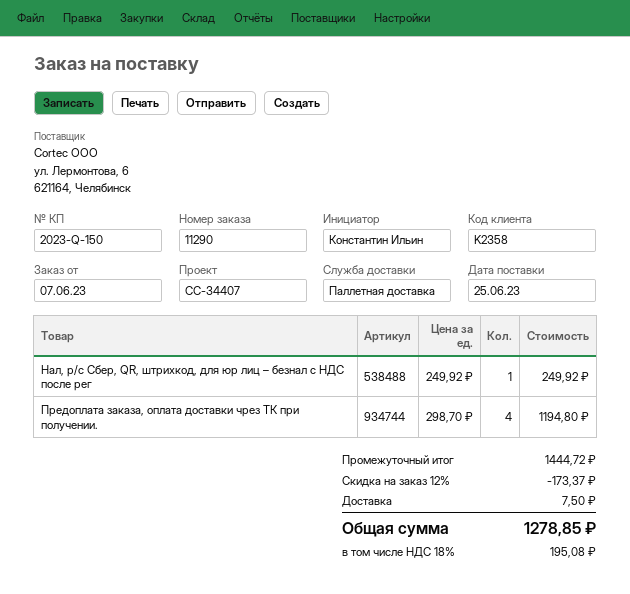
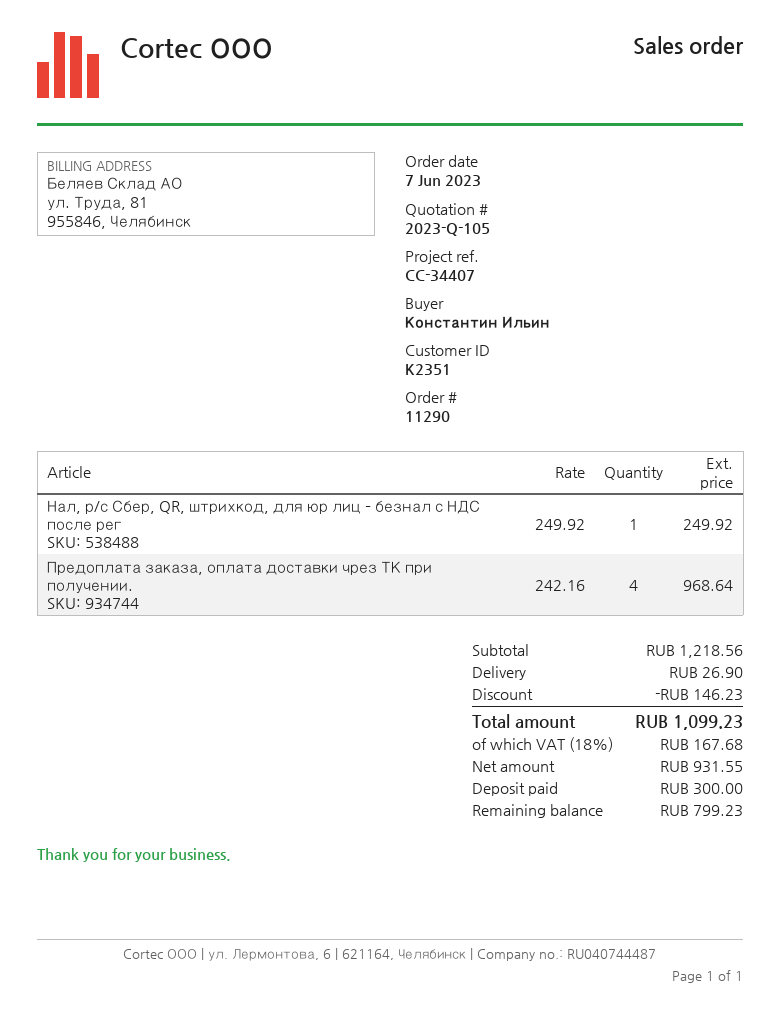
quote number: 2023-Q-150 -> 2023-Q-105
customer number: K2358 -> K2351
Предоплата заказа, оплата доставки чрез ТК при получении.: 4 x 298.70 = 1194.80 -> 4 x 242.16 = 968.64
subtotal: 1444.72 -> 1218.56
discount: 173.37 -> 146.23
shipping: 7.50 -> 26.90
tax: 18% = 195.08 -> 18% = 167.68
total: 1278.85 -> 1099.23

